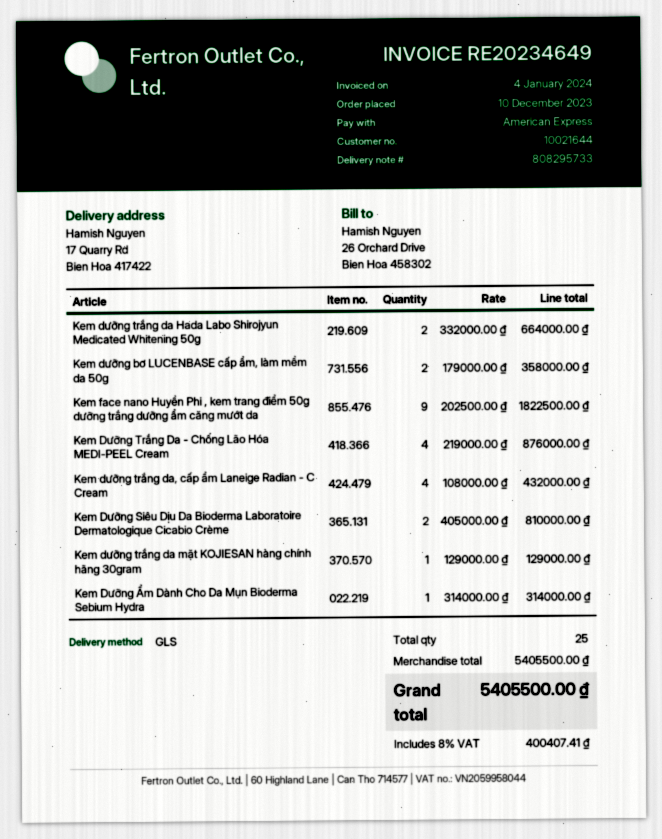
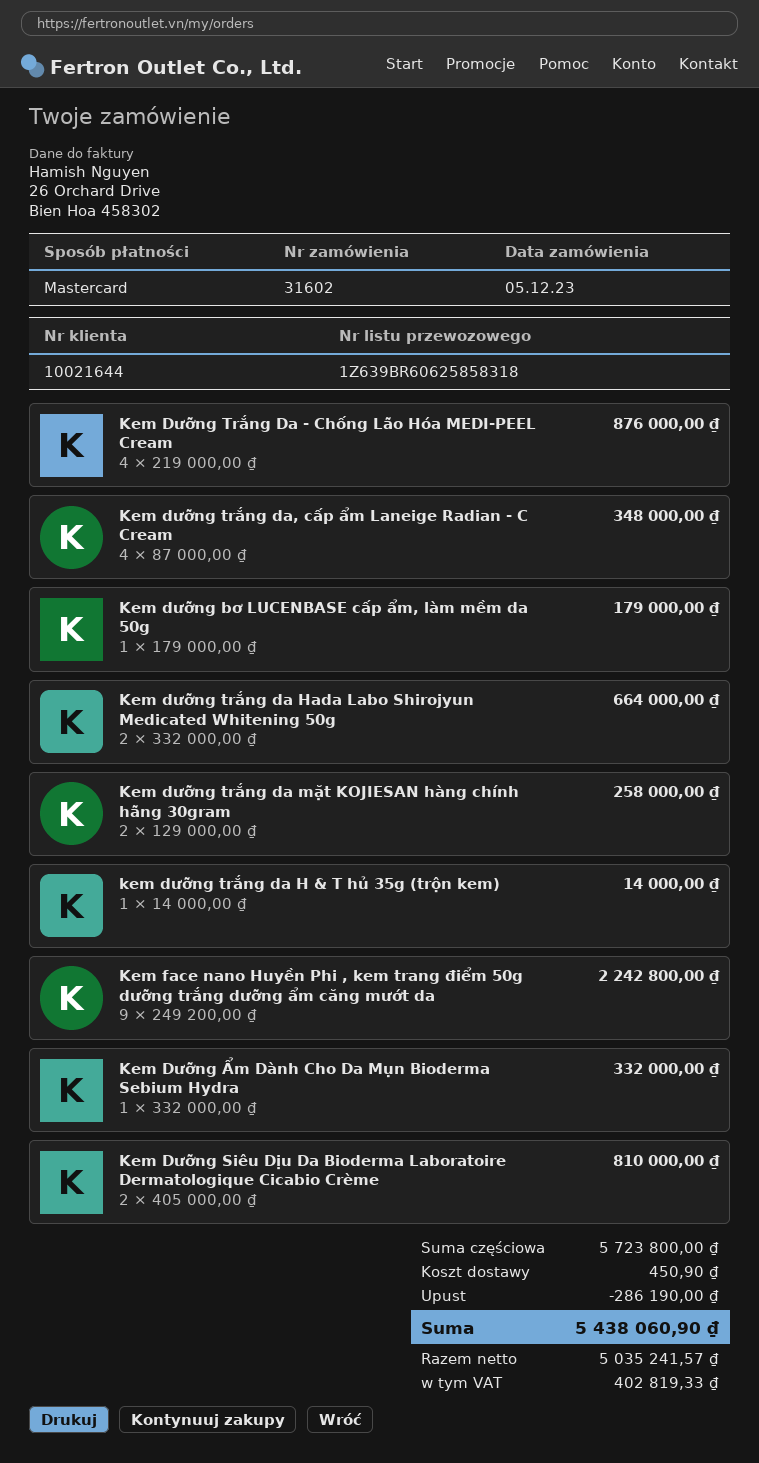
order date: 2023-12-10 -> 2023-12-05
payment method: American Express -> Mastercard
Kem dưỡng bơ LUCENBASE cấp ẩm, làm mềm da 50g: 2 x 179000.00 = 358000.00 -> 1 x 179000.00 = 179000.00
Kem face nano Huyền Phi , kem trang điểm 50g dưỡng trắng dưỡng ẩm căng mướt da: 9 x 202500.00 = 1822500.00 -> 9 x 249200.00 = 2242800.00
Kem dưỡng trắng da, cấp ẩm Laneige Radian - C Cream: 4 x 108000.00 = 432000.00 -> 4 x 87000.00 = 348000.00
Kem dưỡng trắng da mặt KOJIESAN hàng chính hãng 30gram: 1 x 129000.00 = 129000.00 -> 2 x 129000.00 = 258000.00
Kem Dưỡng Ẩm Dành Cho Da Mụn Bioderma Sebium Hydra: 1 x 314000.00 = 314000.00 -> 1 x 332000.00 = 332000.00
kem dưỡng trắng da H & T hủ 35g (trộn kem): none -> 1 x 14000.00 = 14000.00
subtotal: 5405500.00 -> 5723800.00
discount: none -> 286190.00
shipping: none -> 450.90
tax: 400407.41 -> 402819.33
total: 5405500.00 -> 5438060.90

